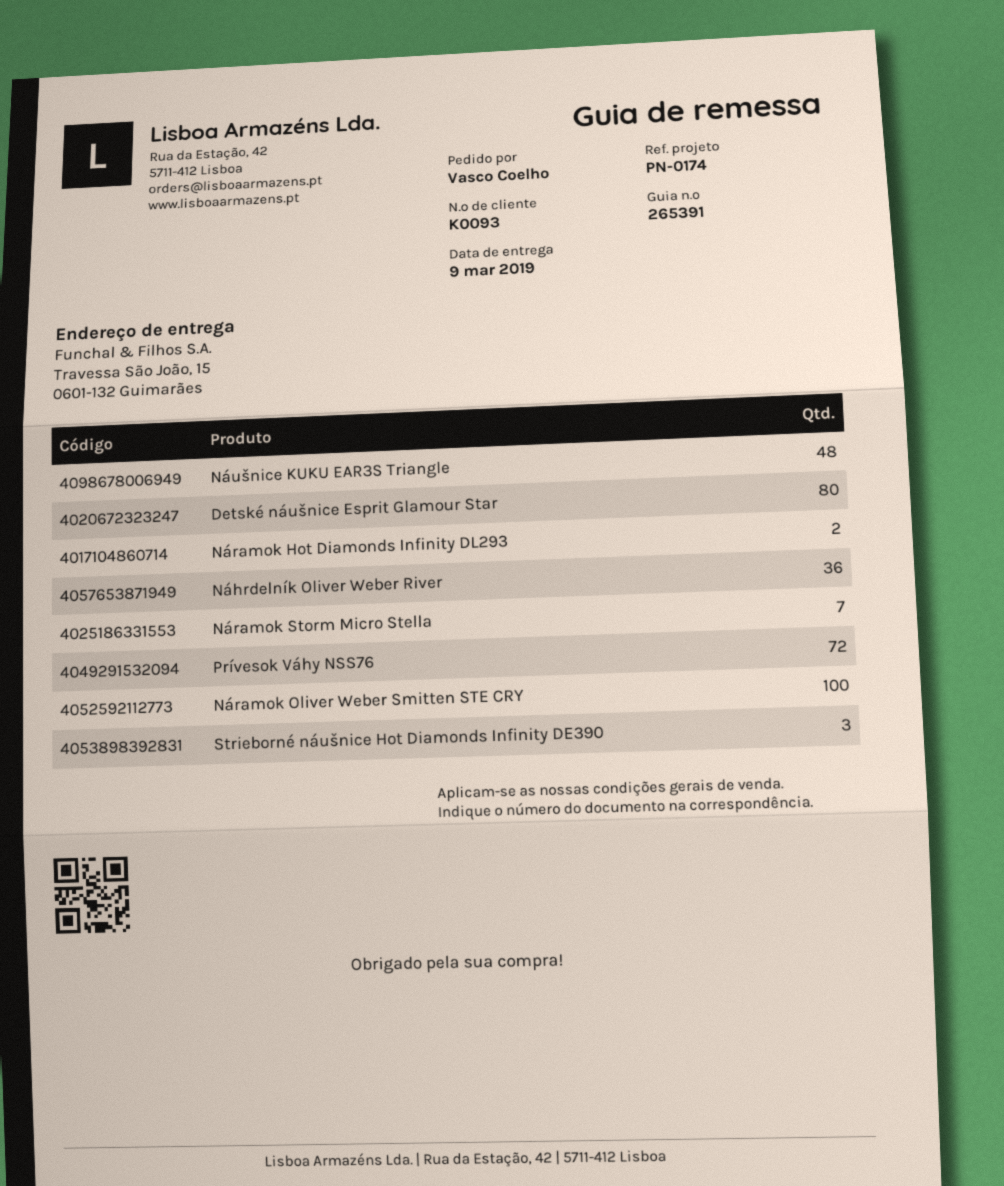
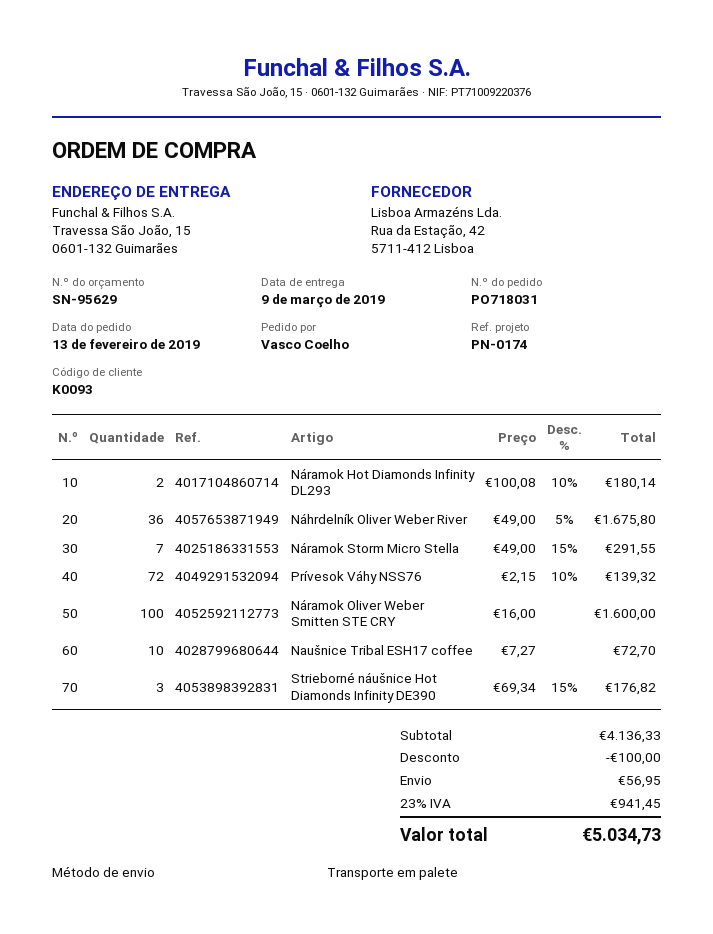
Náušnice KUKU EAR3S Triangle: 48 -> none
Detské náušnice Esprit Glamour Star: 80 -> none
Naušnice Tribal ESH17 coffee: none -> 10

